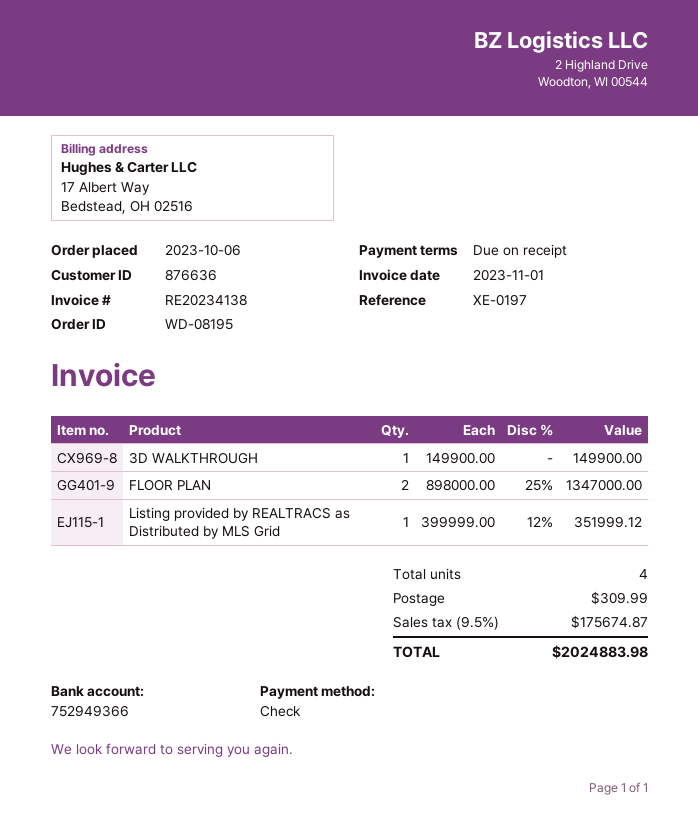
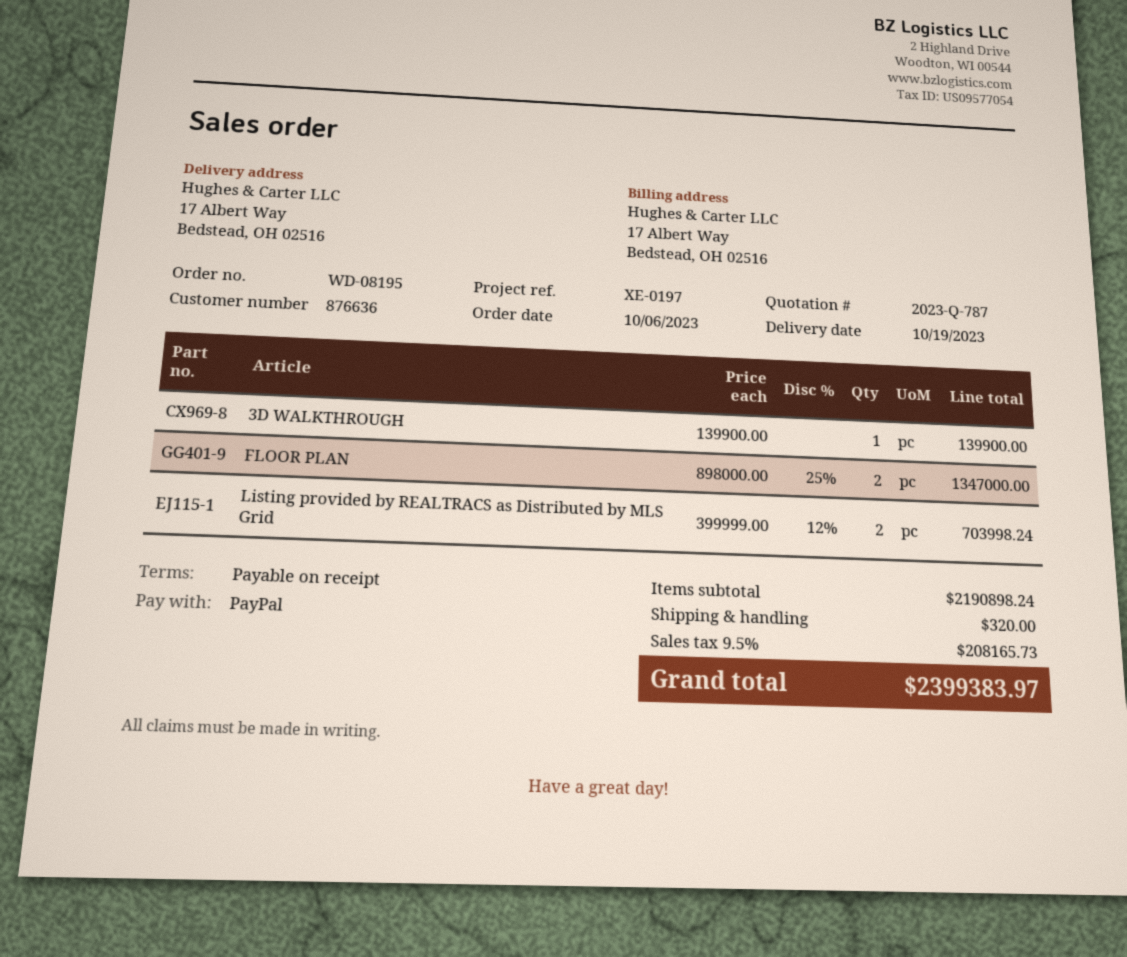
payment method: cheque -> PayPal
3D WALKTHROUGH: 1 x 149900.00 = 149900.00 -> 1 x 139900.00 = 139900.00
Listing provided by REALTRACS as Distributed by MLS Grid: 1 x 399999.00 - 12% = 351999.12 -> 2 x 399999.00 - 12% = 703998.24
shipping: 309.99 -> 320.00
tax: 9.5% = 175674.87 -> 9.5% = 208165.73
total: 2024883.98 -> 2399383.97

